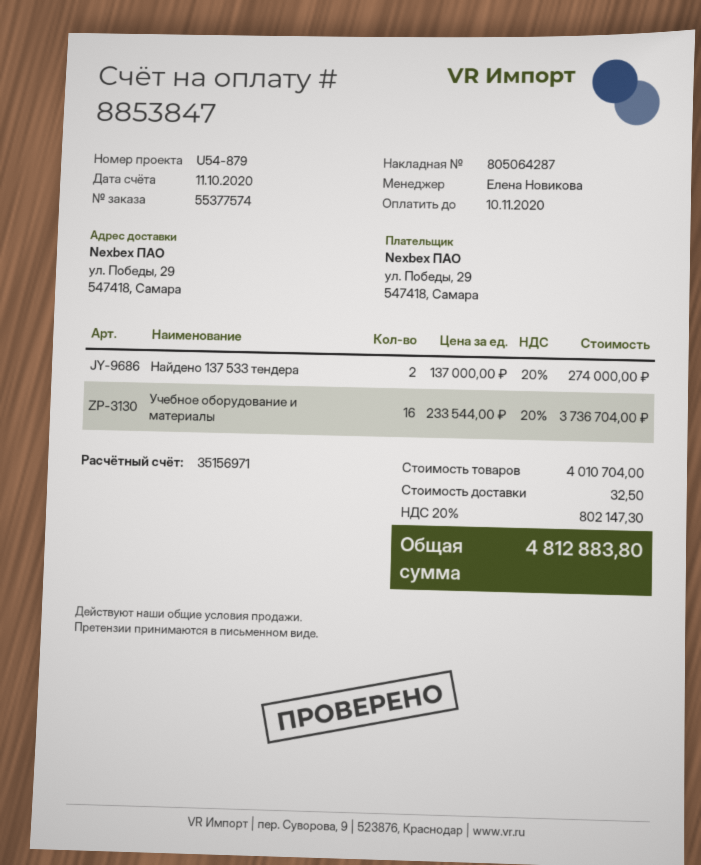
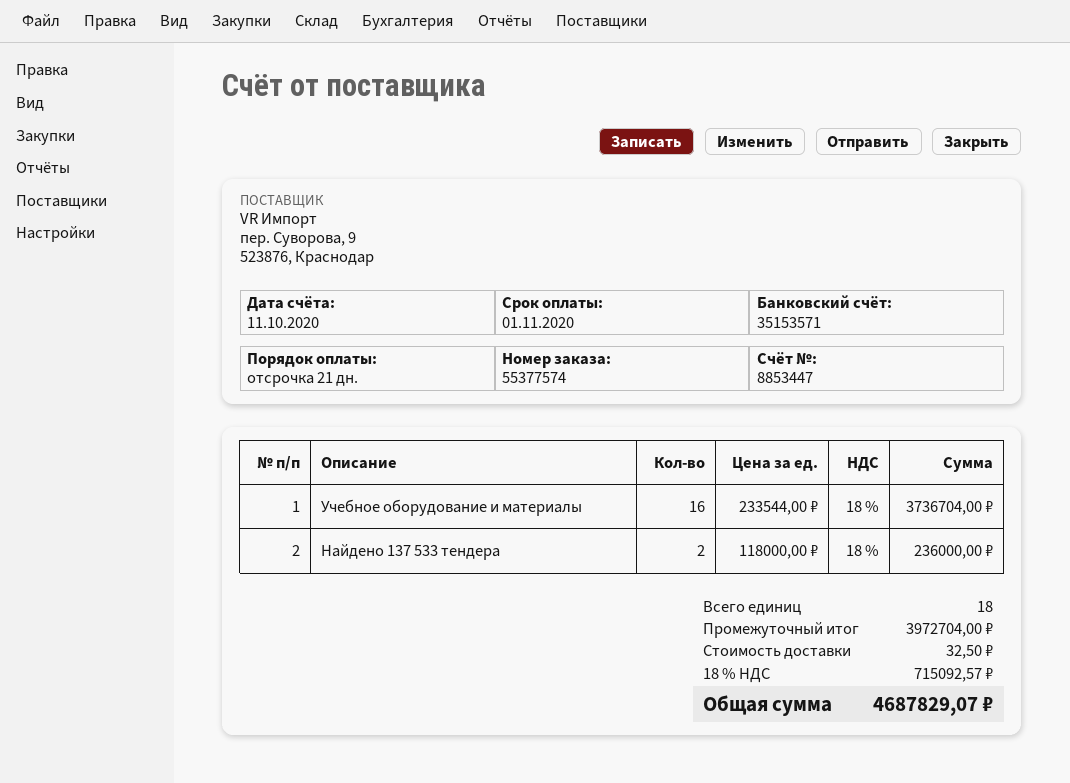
invoice number: 8853847 -> 8853447
due date: 2020-11-10 -> 2020-11-01
bank account: 35156971 -> 35153571
Найдено 137 533 тендера: 2 x 137000.00 = 274000.00 -> 2 x 118000.00 = 236000.00
subtotal: 4010704.00 -> 3972704.00
tax: 20% = 802147.30 -> 18% = 715092.57
total: 4812883.80 -> 4687829.07

